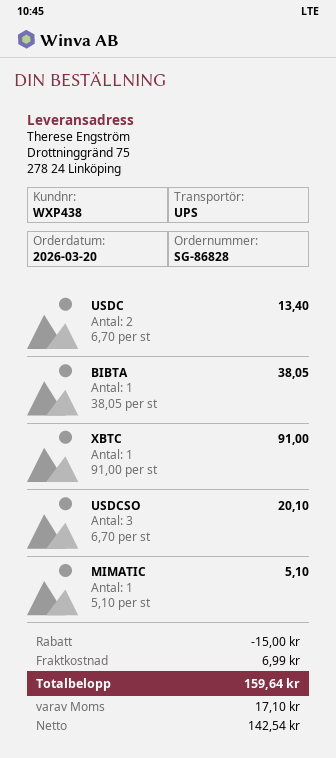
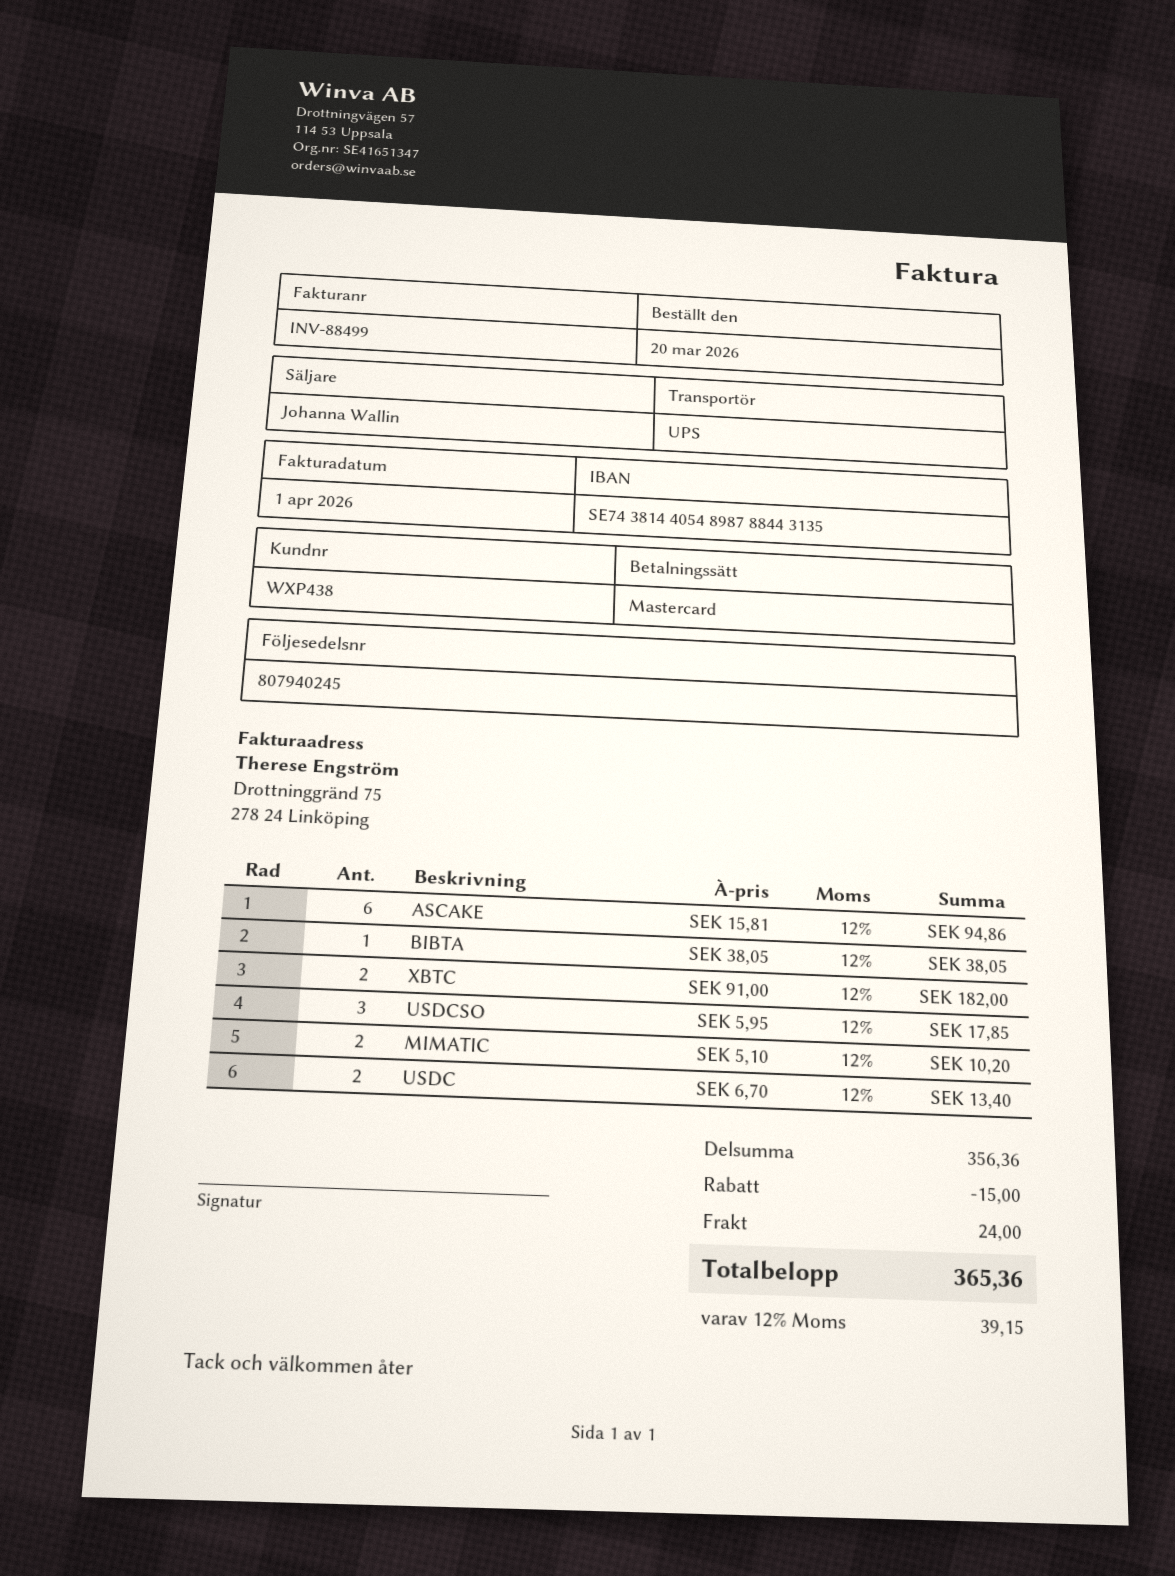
XBTC: 1 x 91.00 = 91.00 -> 2 x 91.00 = 182.00
USDCSO: 3 x 6.70 = 20.10 -> 3 x 5.95 = 17.85
MIMATIC: 1 x 5.10 = 5.10 -> 2 x 5.10 = 10.20
ASCAKE: none -> 6 x 15.81 = 94.86
shipping: 6.99 -> 24.00
tax: 17.10 -> 39.15
total: 159.64 -> 365.36

